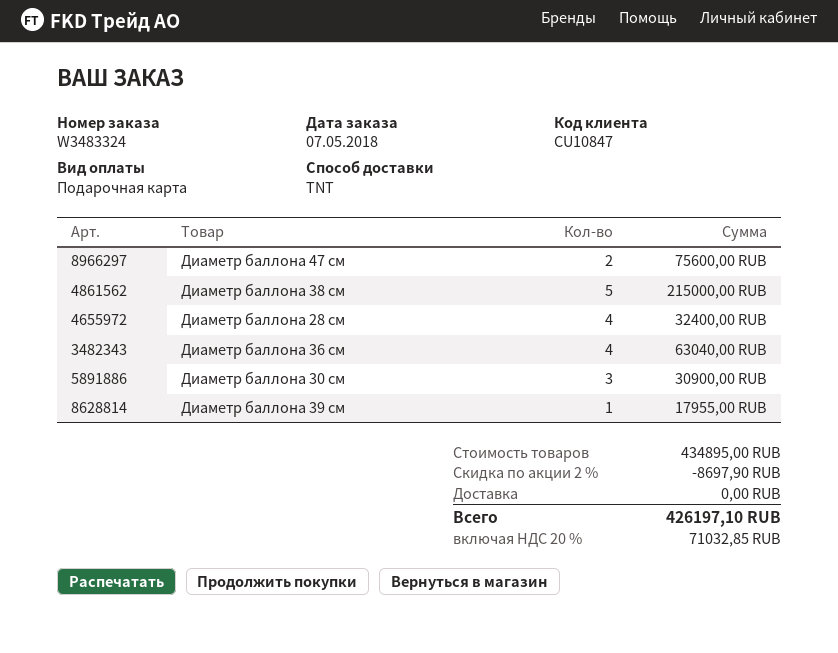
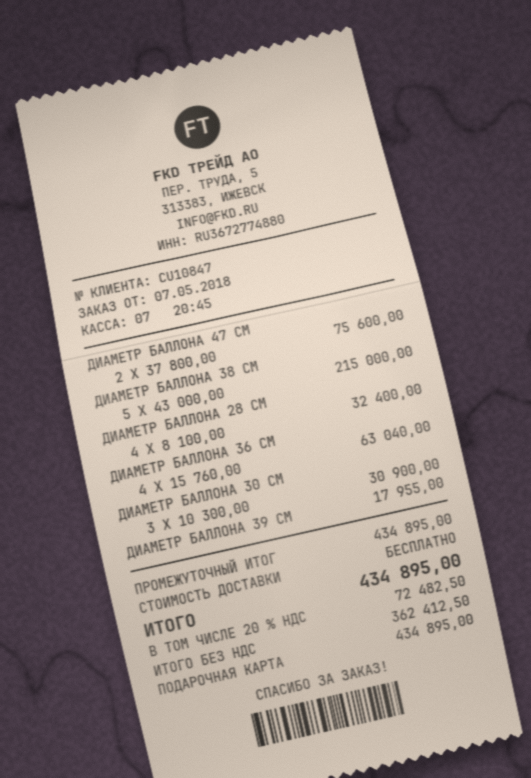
discount: 2% = 8697.90 -> none
tax: 20% = 71032.85 -> 20% = 72482.50
total: 426197.10 -> 434895.00

